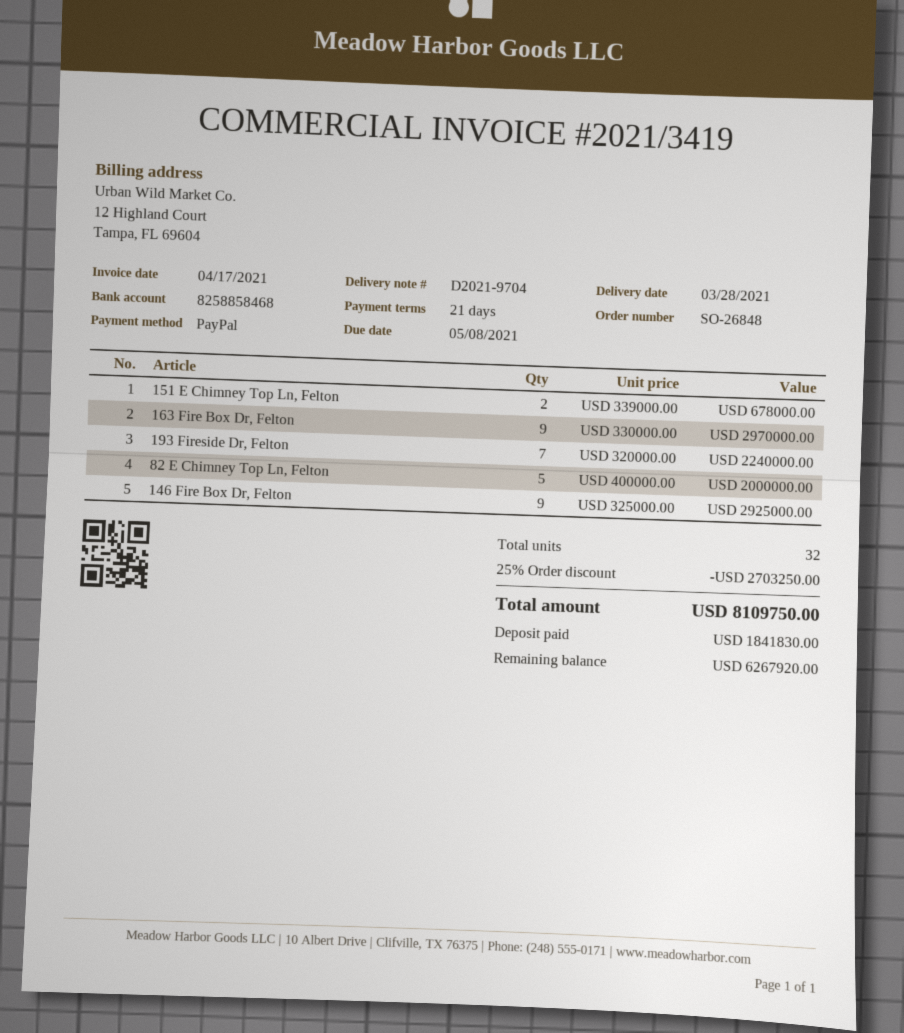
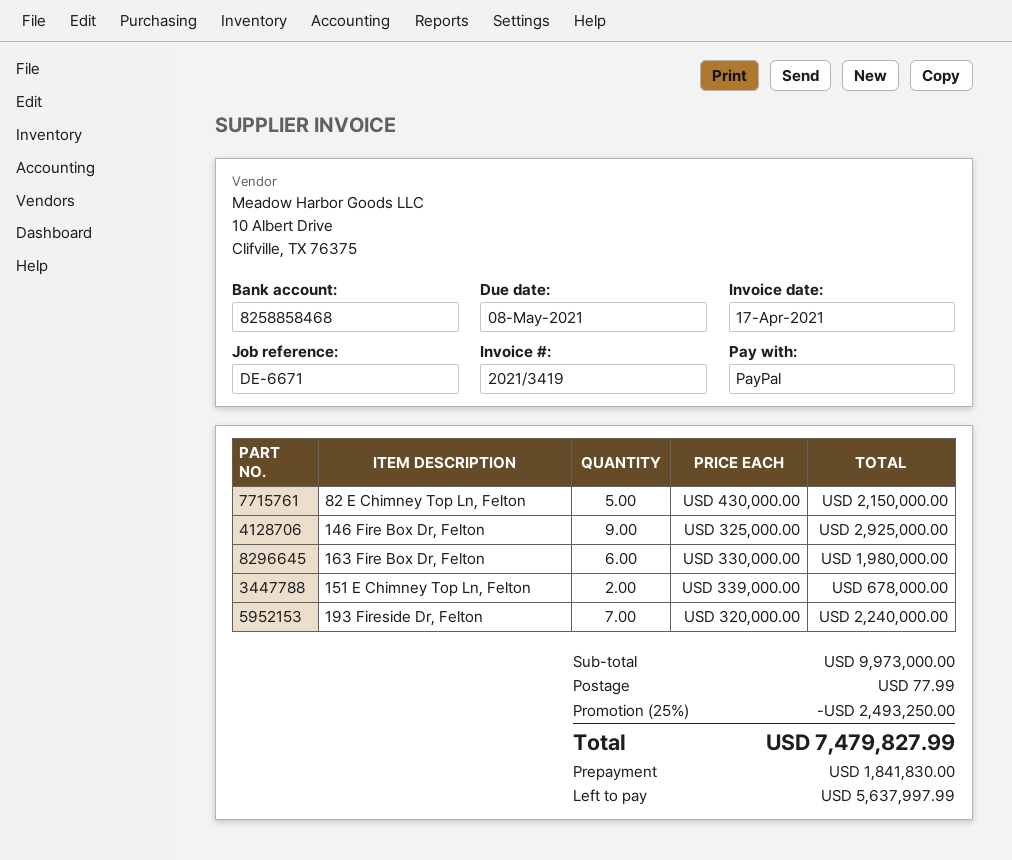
163 Fire Box Dr, Felton: 9 x 330000.00 = 2970000.00 -> 6 x 330000.00 = 1980000.00
82 E Chimney Top Ln, Felton: 5 x 400000.00 = 2000000.00 -> 5 x 430000.00 = 2150000.00
discount: 25% = 2703250.00 -> 25% = 2493250.00
shipping: none -> 77.99
total: 8109750.00 -> 7479827.99
balance: 6267920.00 -> 5637997.99

